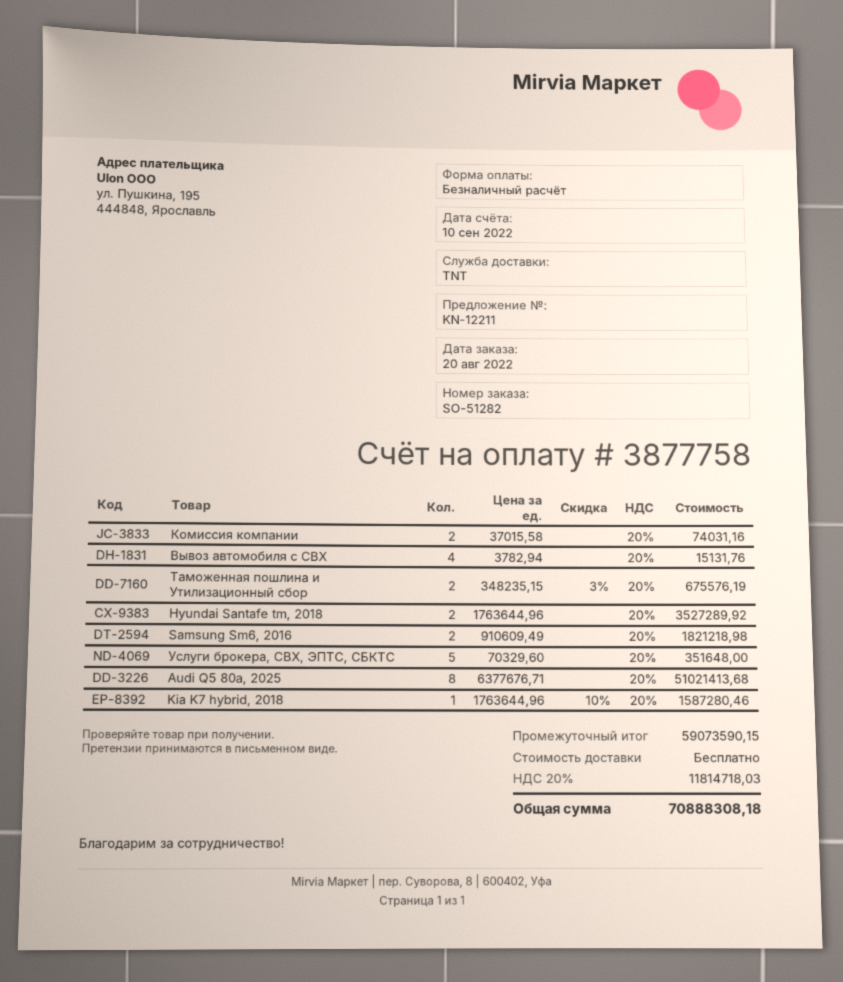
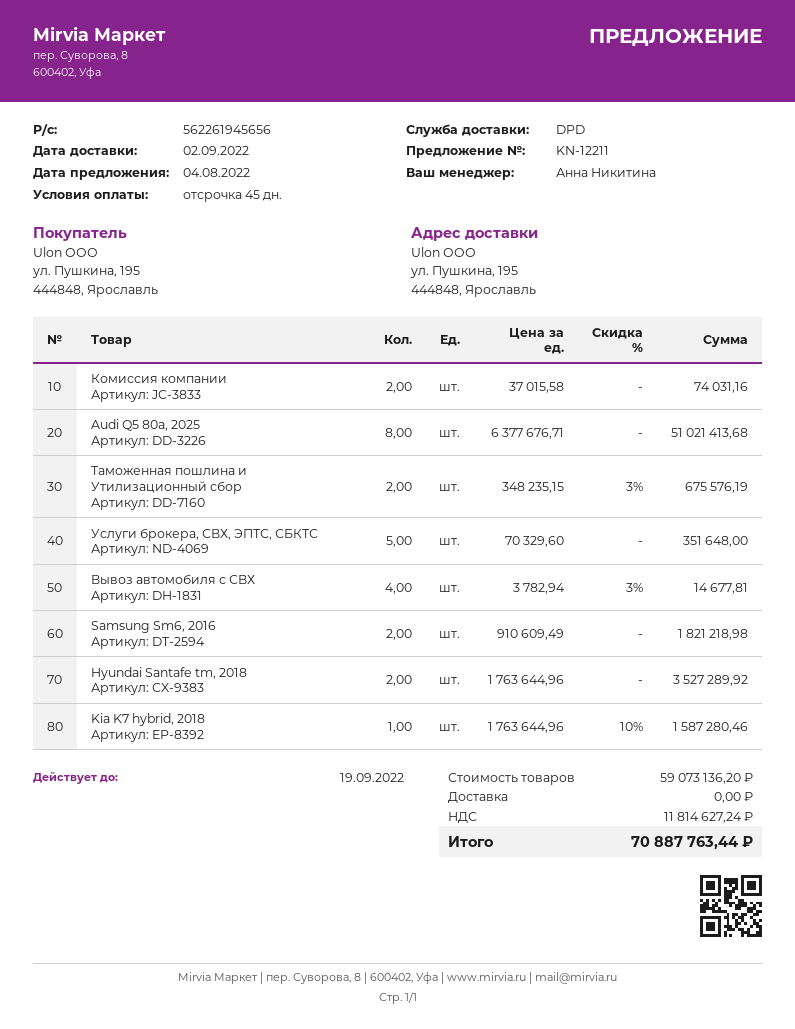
shipping method: TNT -> DPD
Вывоз автомобиля с СВХ: 4 x 3782.94 = 15131.76 -> 4 x 3782.94 - 3% = 14677.81
subtotal: 59073590.15 -> 59073136.20
tax: 11814718.03 -> 11814627.24
total: 70888308.18 -> 70887763.44

